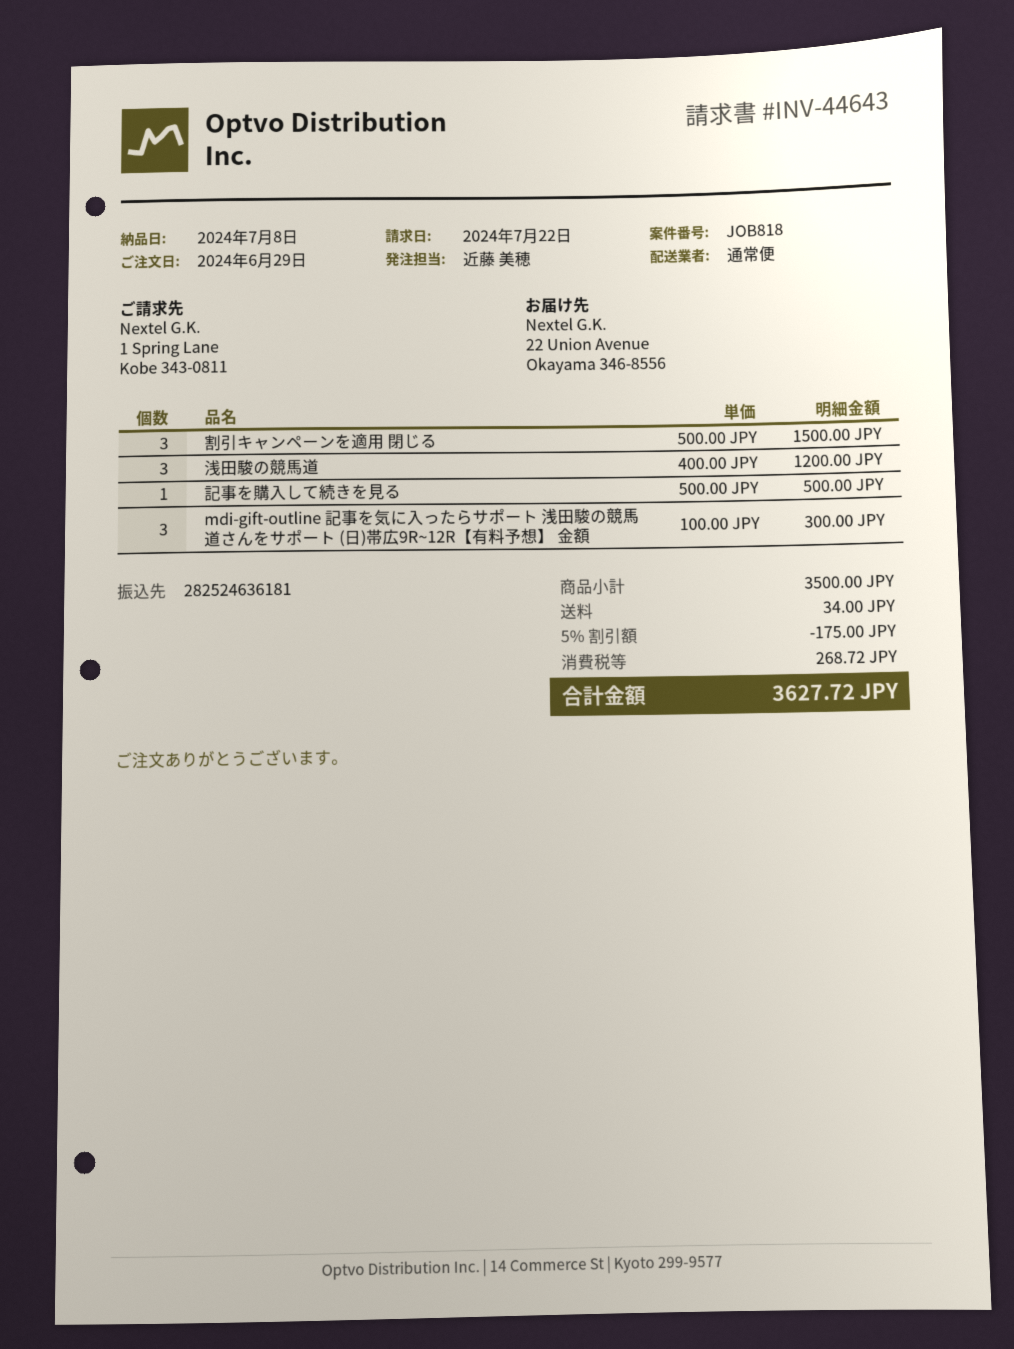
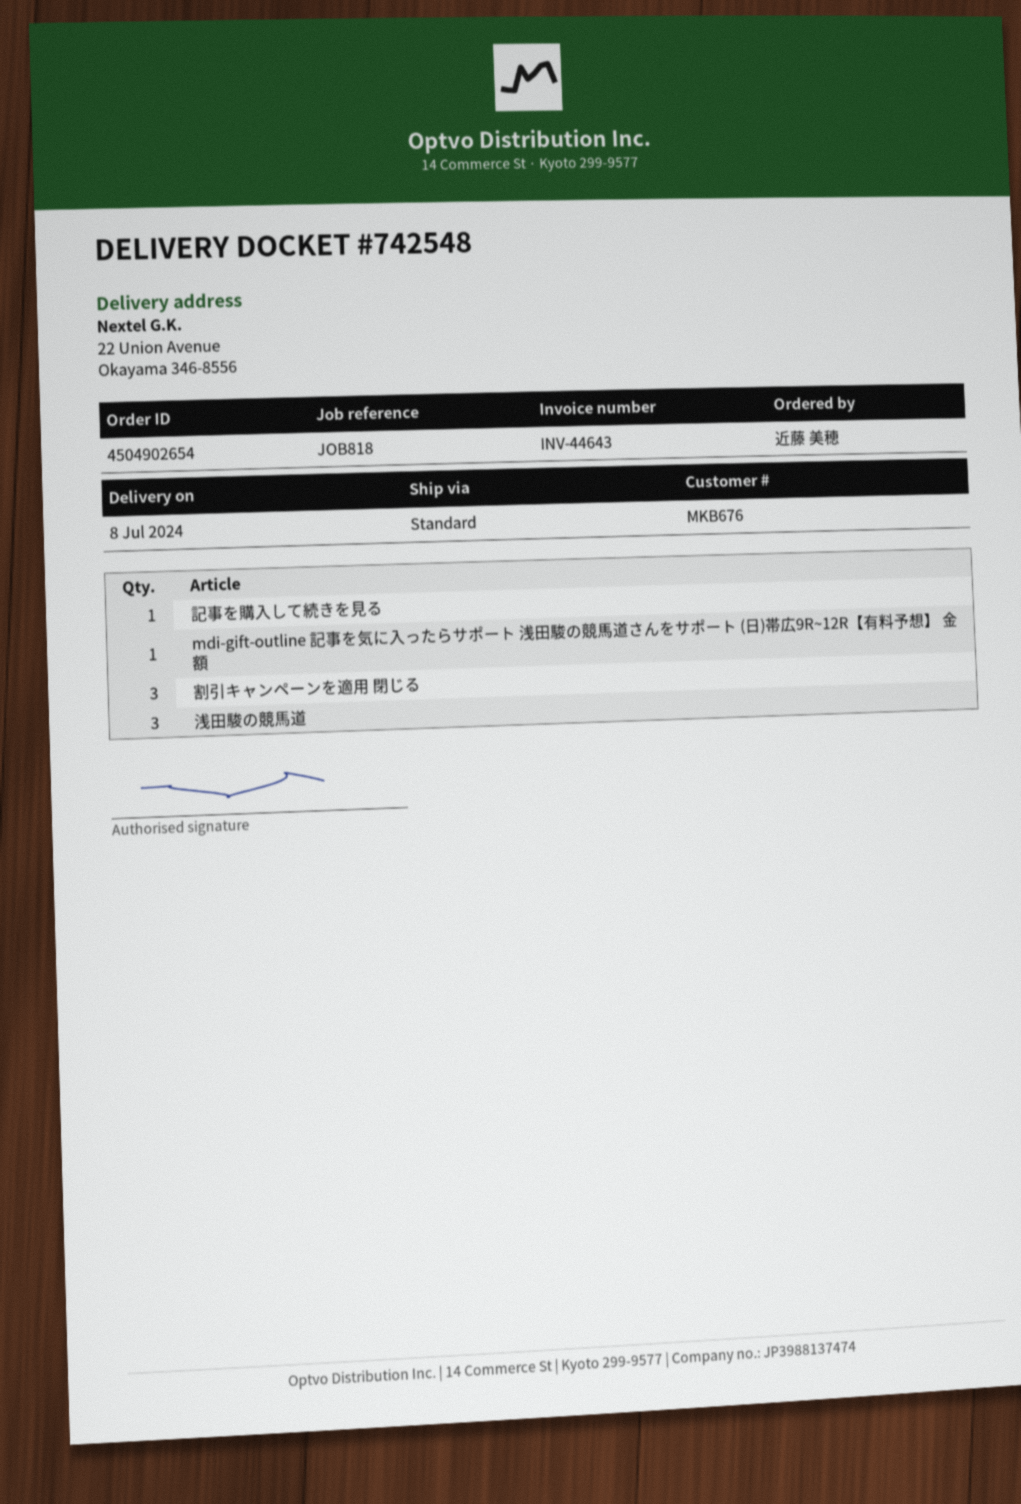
mdi-gift-outline 記事を気に入ったらサポート 浅田駿の競馬道さんをサポート (日)帯広9R~12R【有料予想】 金額: 3 -> 1

